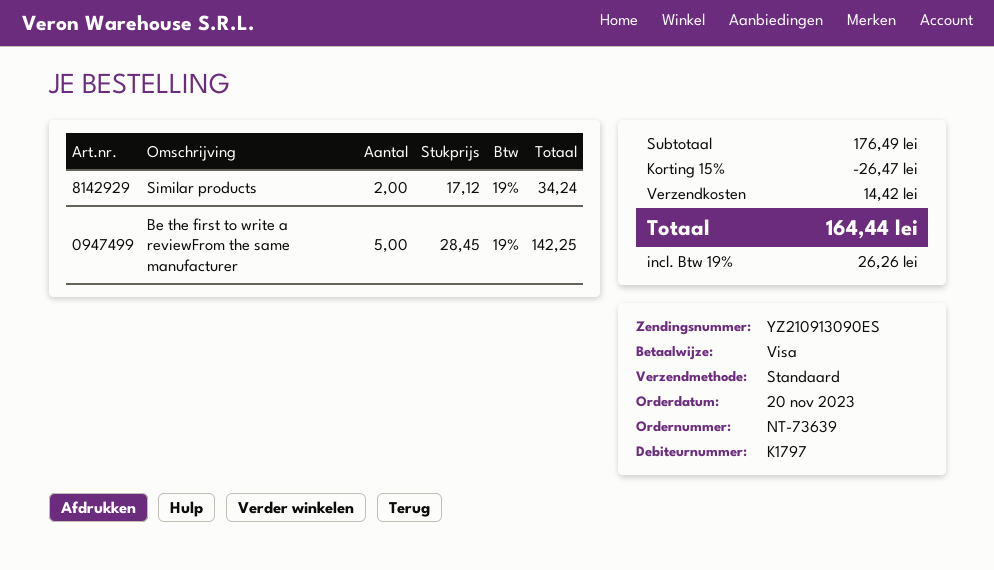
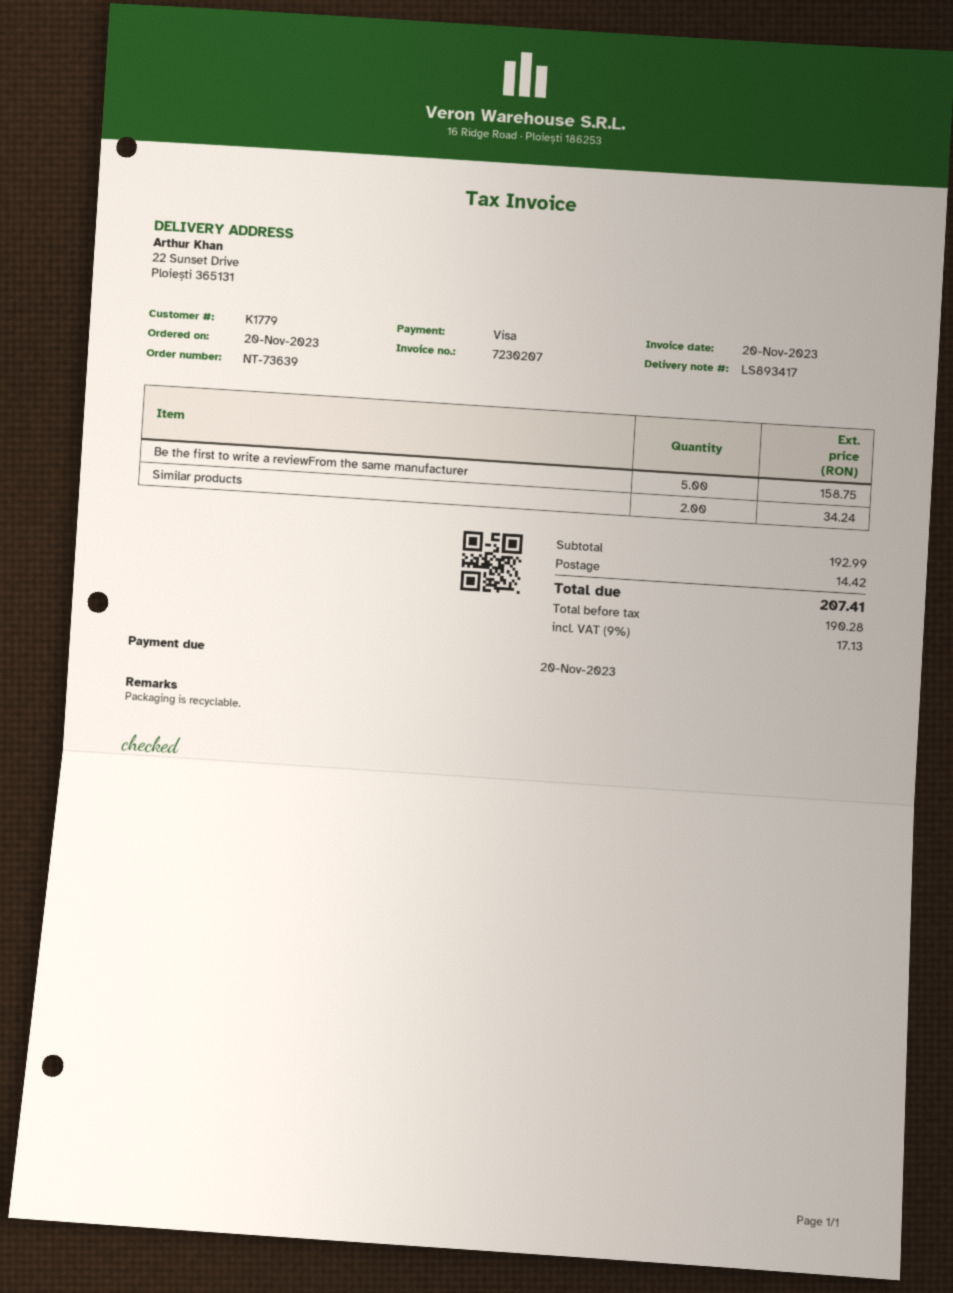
customer number: K1797 -> K1779
Be the first to write a reviewFrom the same manufacturer: 5 for 142.25 -> 5 for 158.75
subtotal: 176.49 -> 192.99
discount: 15% = 26.47 -> none
tax: 19% = 26.26 -> 9% = 17.13
total: 164.44 -> 207.41

